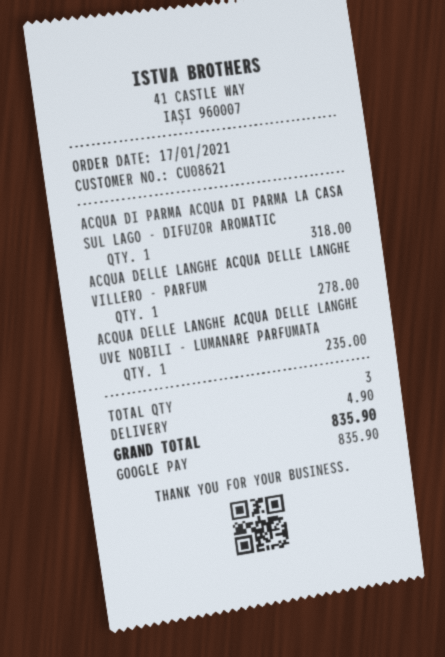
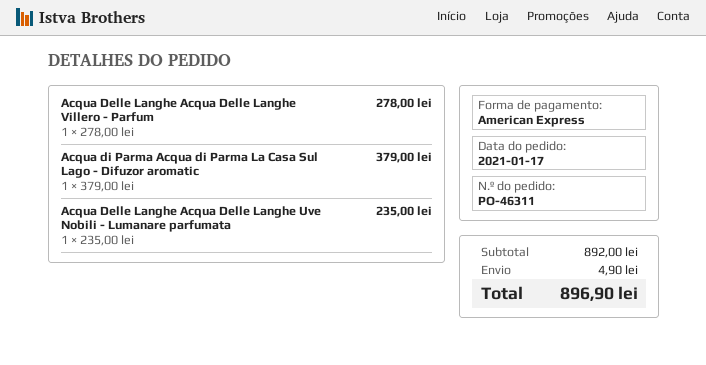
payment method: Google Pay -> American Express
ACQUA DI PARMA ACQUA DI PARMA LA CASA SUL LAGO - DIFUZOR AROMATIC: 1 for 318.00 -> 1 for 379.00
total: 835.90 -> 896.90

